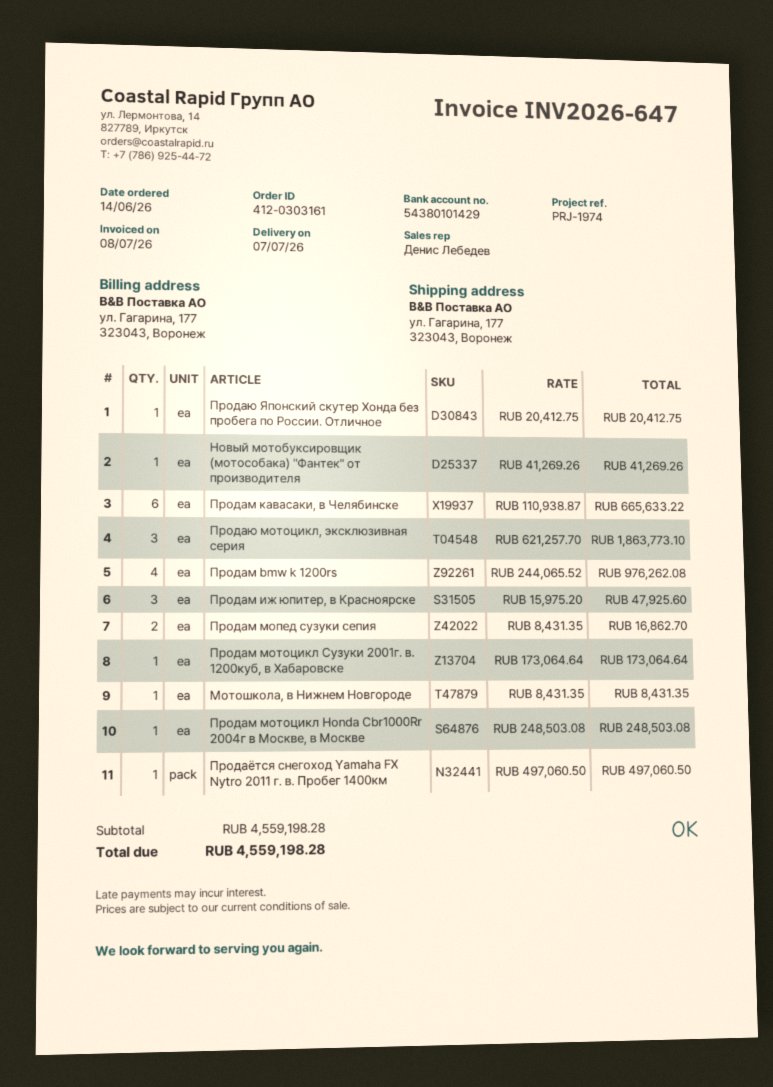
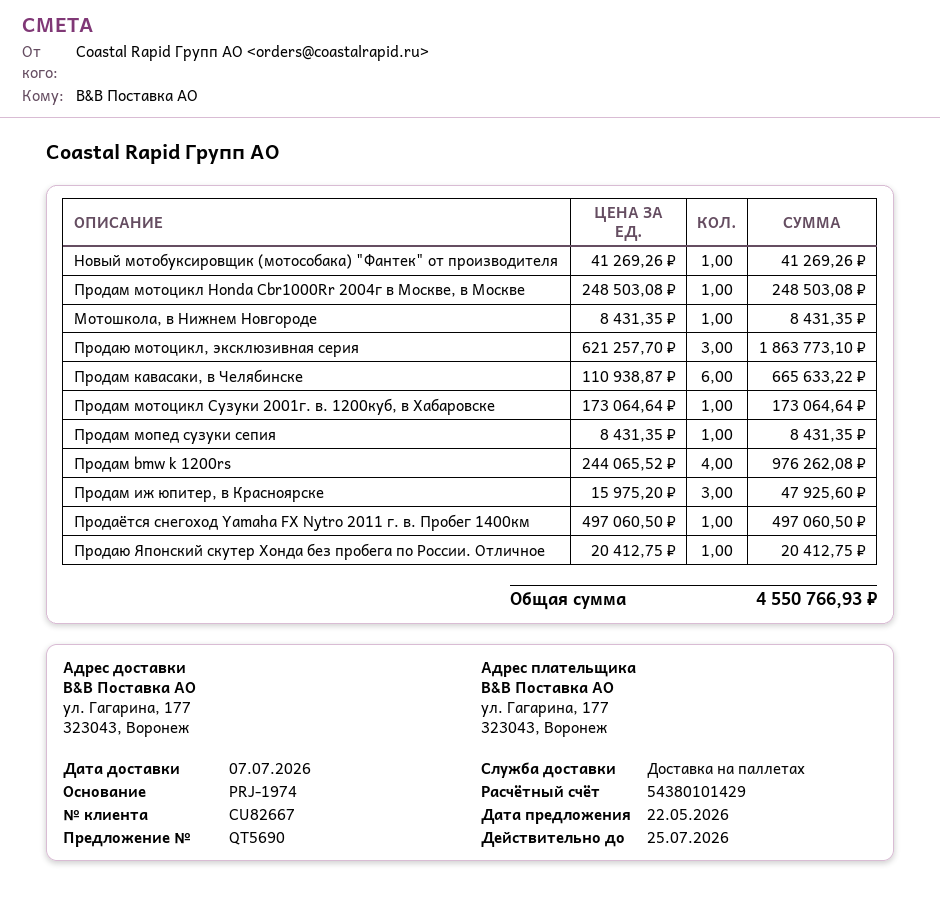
Продам мопед сузуки сепия: 2 x 8431.35 = 16862.70 -> 1 x 8431.35 = 8431.35
total: 4559198.28 -> 4550766.93

